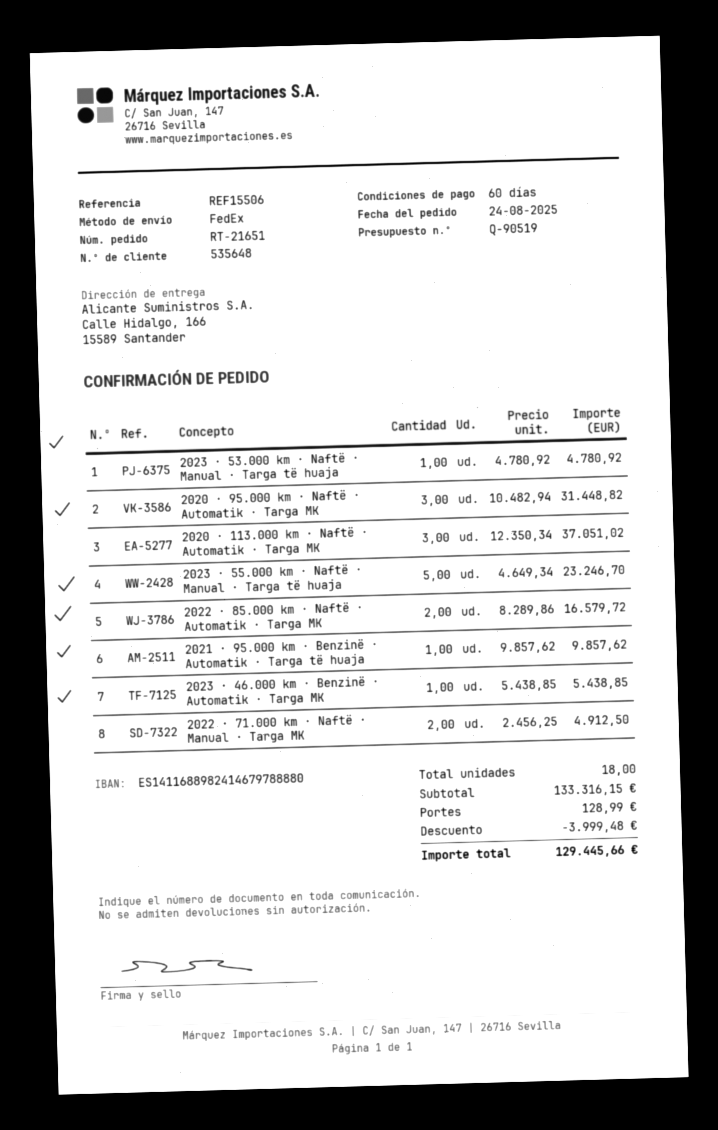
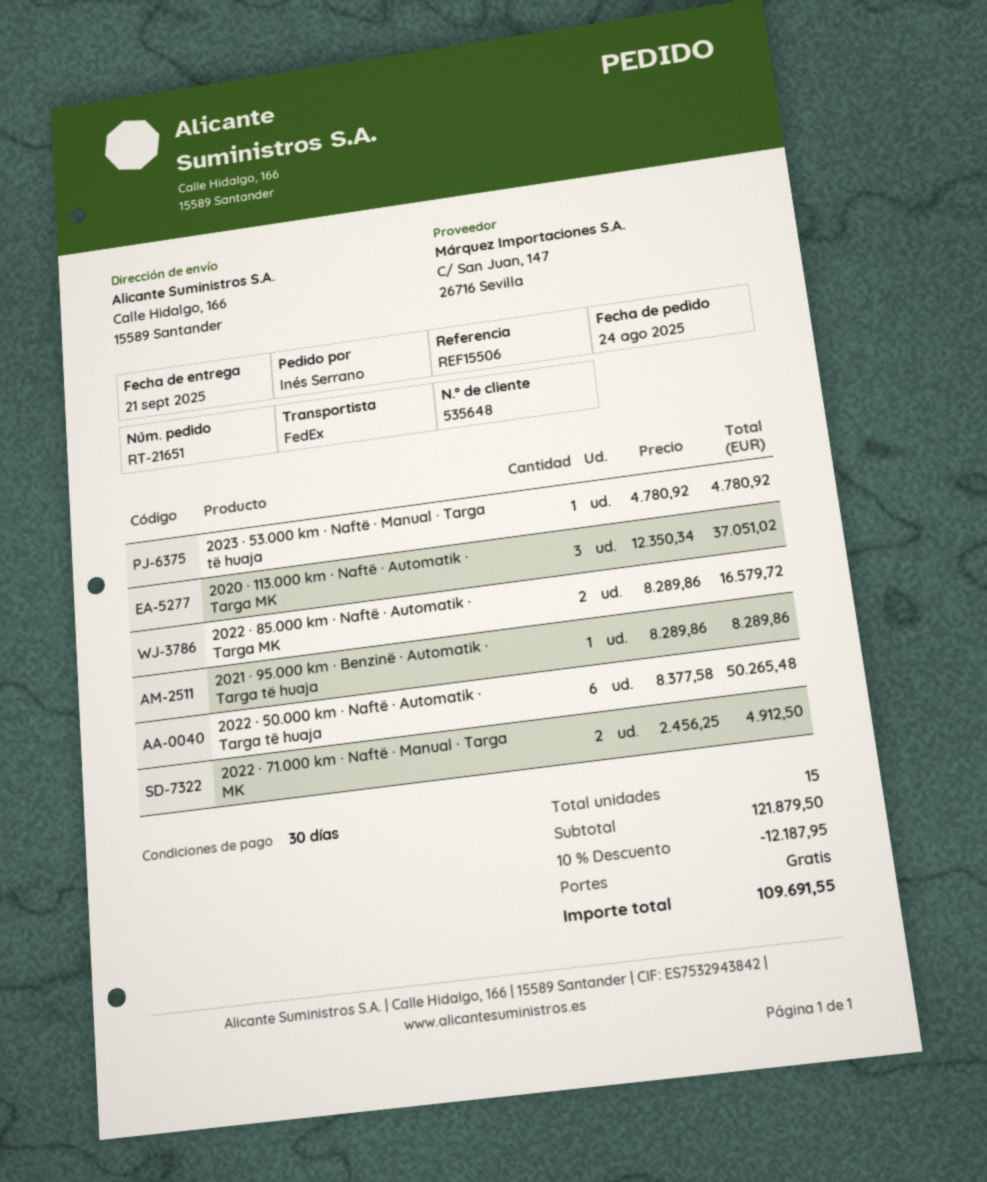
payment terms: 60 days -> 30 days
2020 · 95.000 km · Naftë · Automatik · Targa MK: 3 x 10482.94 = 31448.82 -> none
2023 · 55.000 km · Naftë · Manual · Targa të huaja: 5 x 4649.34 = 23246.70 -> none
2021 · 95.000 km · Benzinë · Automatik · Targa të huaja: 1 x 9857.62 = 9857.62 -> 1 x 8289.86 = 8289.86
2023 · 46.000 km · Benzinë · Automatik · Targa MK: 1 x 5438.85 = 5438.85 -> none
2022 · 50.000 km · Naftë · Automatik · Targa të huaja: none -> 6 x 8377.58 = 50265.48
total quantity: 18 -> 15
subtotal: 133316.15 -> 121879.50
discount: 3999.48 -> 12187.95
shipping: 128.99 -> 0.00
total: 129445.66 -> 109691.55

